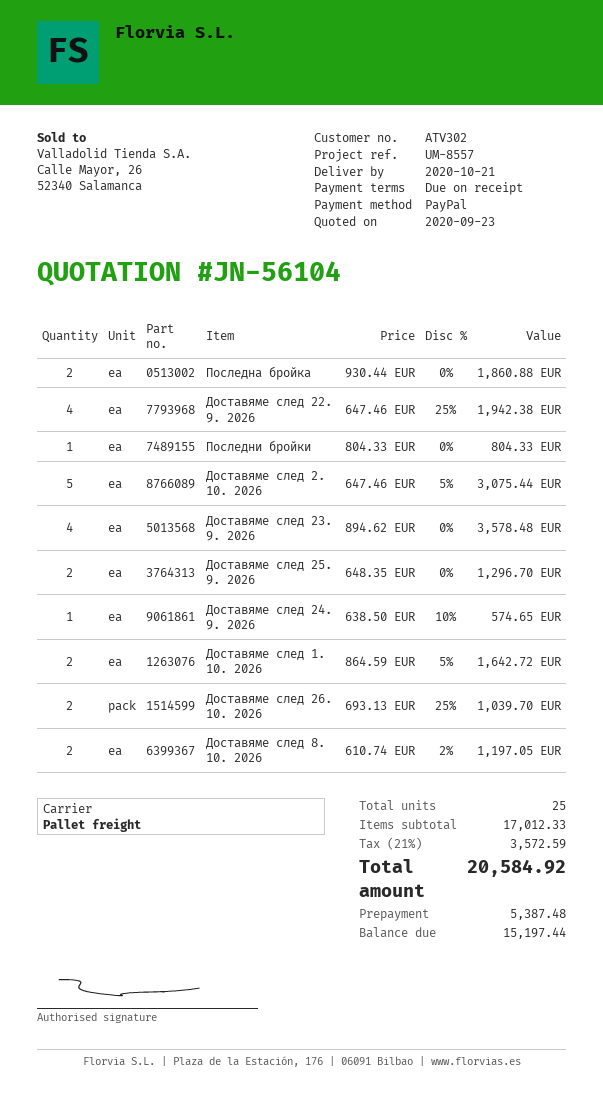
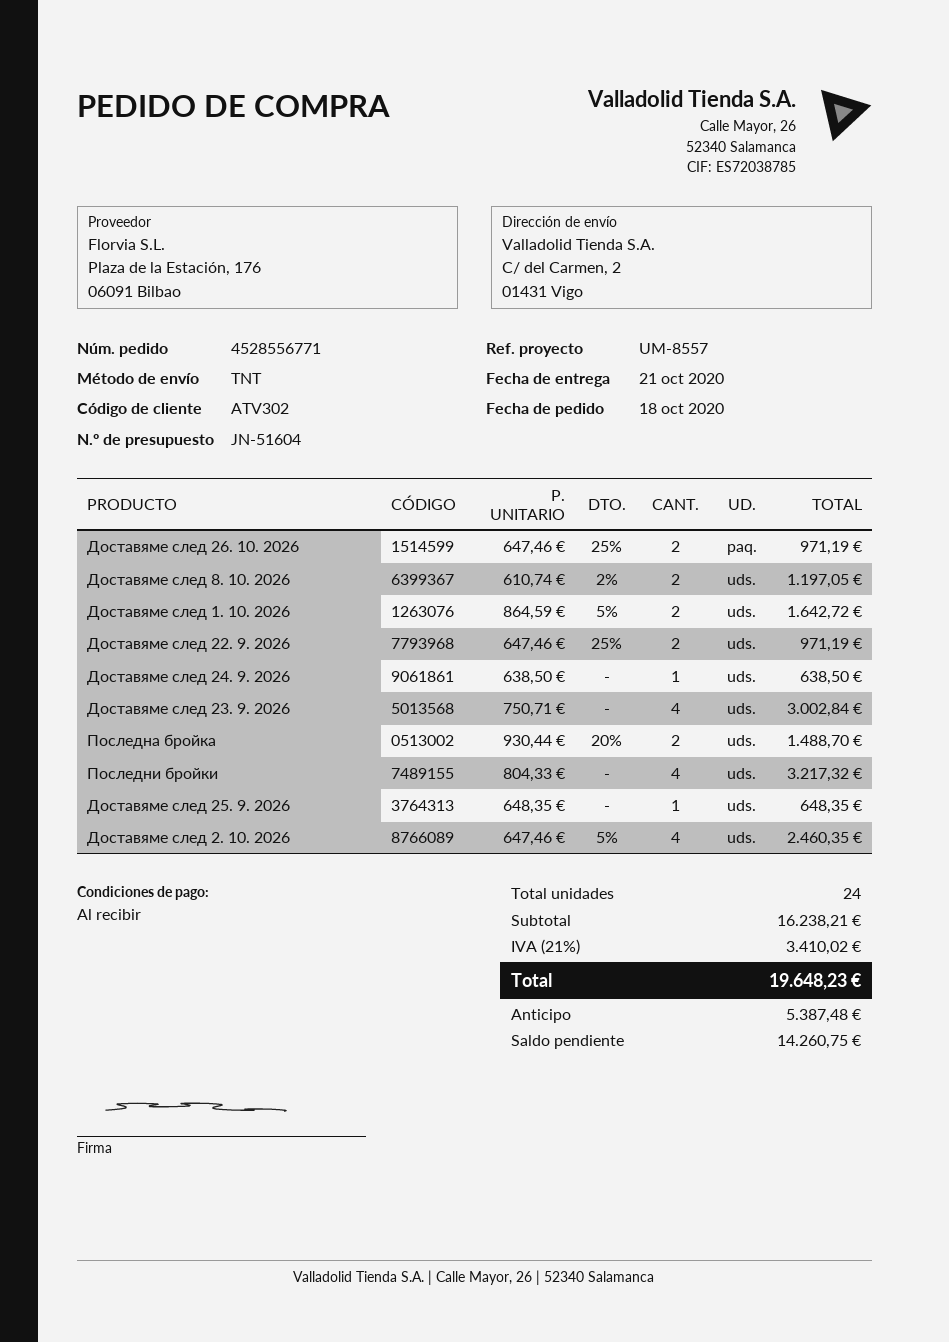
quote number: JN-56104 -> JN-51604
shipping method: pallet freight -> TNT
Последна бройка: 2 x 930.44 = 1860.88 -> 2 x 930.44 - 20% = 1488.70
Доставяме след 22. 9. 2026: 4 x 647.46 - 25% = 1942.38 -> 2 x 647.46 - 25% = 971.19
Последни бройки: 1 x 804.33 = 804.33 -> 4 x 804.33 = 3217.32
Доставяме след 2. 10. 2026: 5 x 647.46 - 5% = 3075.44 -> 4 x 647.46 - 5% = 2460.35
Доставяме след 23. 9. 2026: 4 x 894.62 = 3578.48 -> 4 x 750.71 = 3002.84
Доставяме след 25. 9. 2026: 2 x 648.35 = 1296.70 -> 1 x 648.35 = 648.35
Доставяме след 24. 9. 2026: 1 x 638.50 - 10% = 574.65 -> 1 x 638.50 = 638.50
Доставяме след 26. 10. 2026: 2 x 693.13 - 25% = 1039.70 -> 2 x 647.46 - 25% = 971.19
total quantity: 25 -> 24
subtotal: 17012.33 -> 16238.21
tax: 21% = 3572.59 -> 21% = 3410.02
total: 20584.92 -> 19648.23
balance: 15197.44 -> 14260.75

